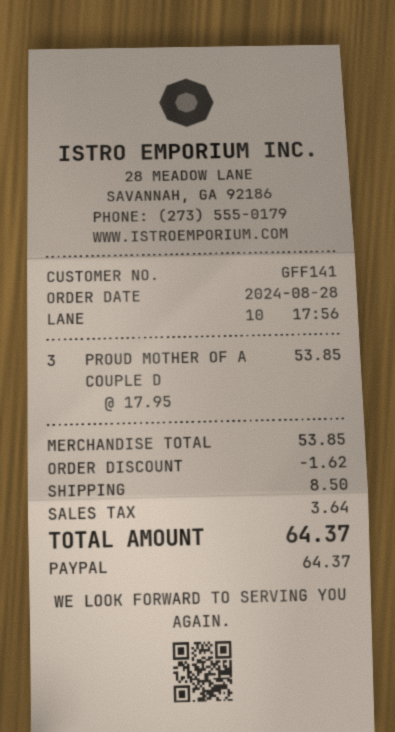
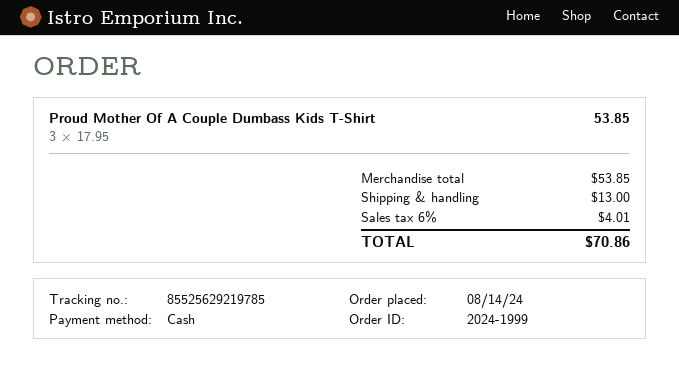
order date: 2024-08-28 -> 2024-08-14
payment method: PayPal -> cash
discount: 1.62 -> none
shipping: 8.50 -> 13.00
tax: 3.64 -> 4.01
total: 64.37 -> 70.86

